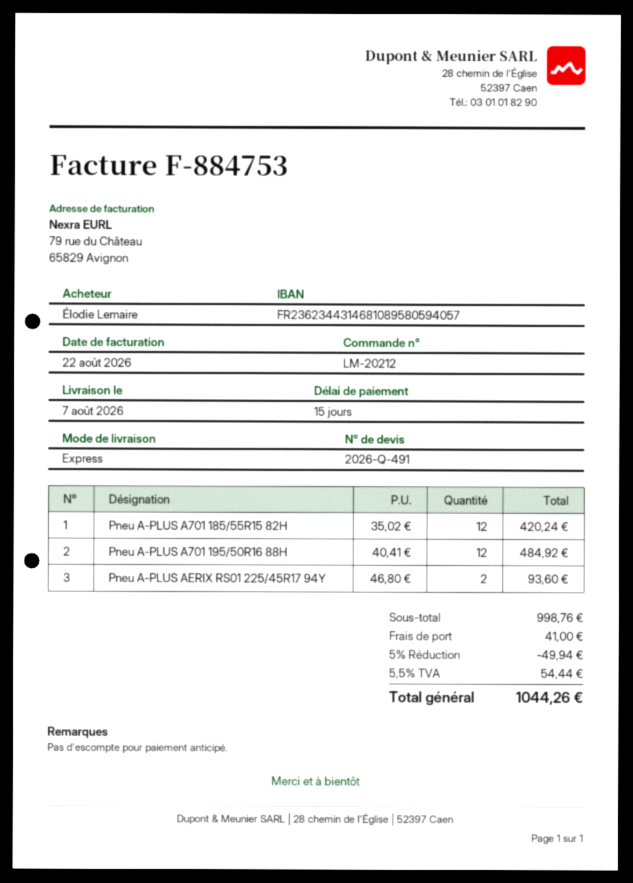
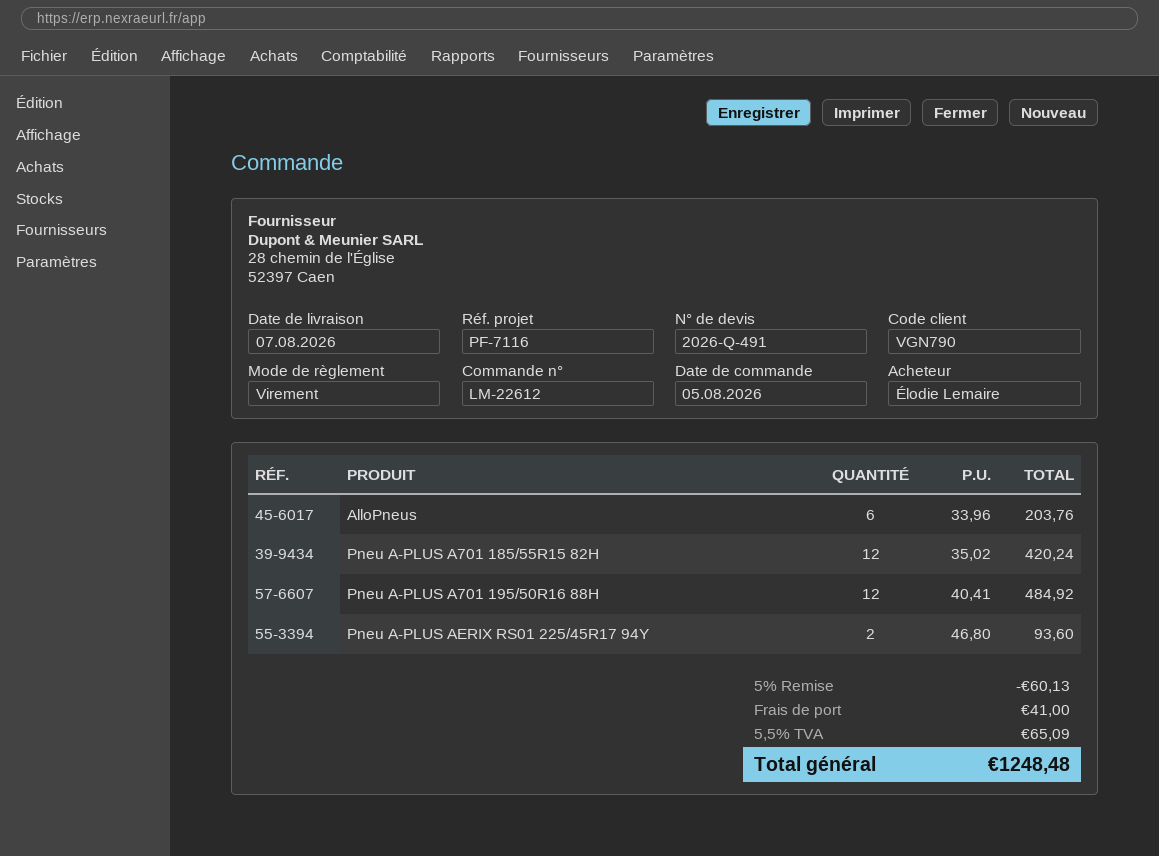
order number: LM-20212 -> LM-22612
AlloPneus: none -> 6 x 33.96 = 203.76
discount: 5% = 49.94 -> 5% = 60.13
tax: 5.5% = 54.44 -> 5.5% = 65.09
total: 1044.26 -> 1248.48

